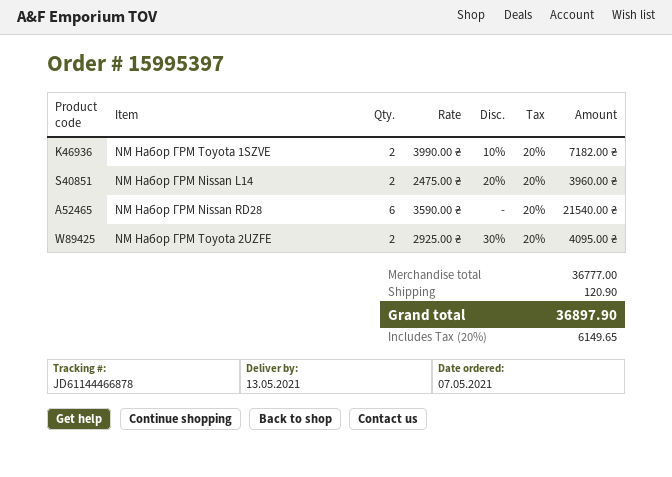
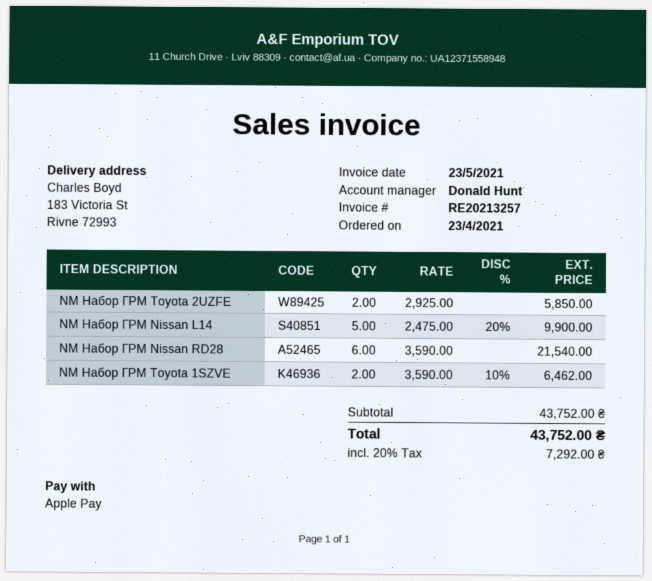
order date: 2021-05-07 -> 2021-04-23
NM Набор ГРМ Toyota 1SZVE: 2 x 3990.00 - 10% = 7182.00 -> 2 x 3590.00 - 10% = 6462.00
NM Набор ГРМ Nissan L14: 2 x 2475.00 - 20% = 3960.00 -> 5 x 2475.00 - 20% = 9900.00
NM Набор ГРМ Toyota 2UZFE: 2 x 2925.00 - 30% = 4095.00 -> 2 x 2925.00 = 5850.00
subtotal: 36777.00 -> 43752.00
shipping: 120.90 -> none
tax: 20% = 6149.65 -> 20% = 7292.00
total: 36897.90 -> 43752.00

